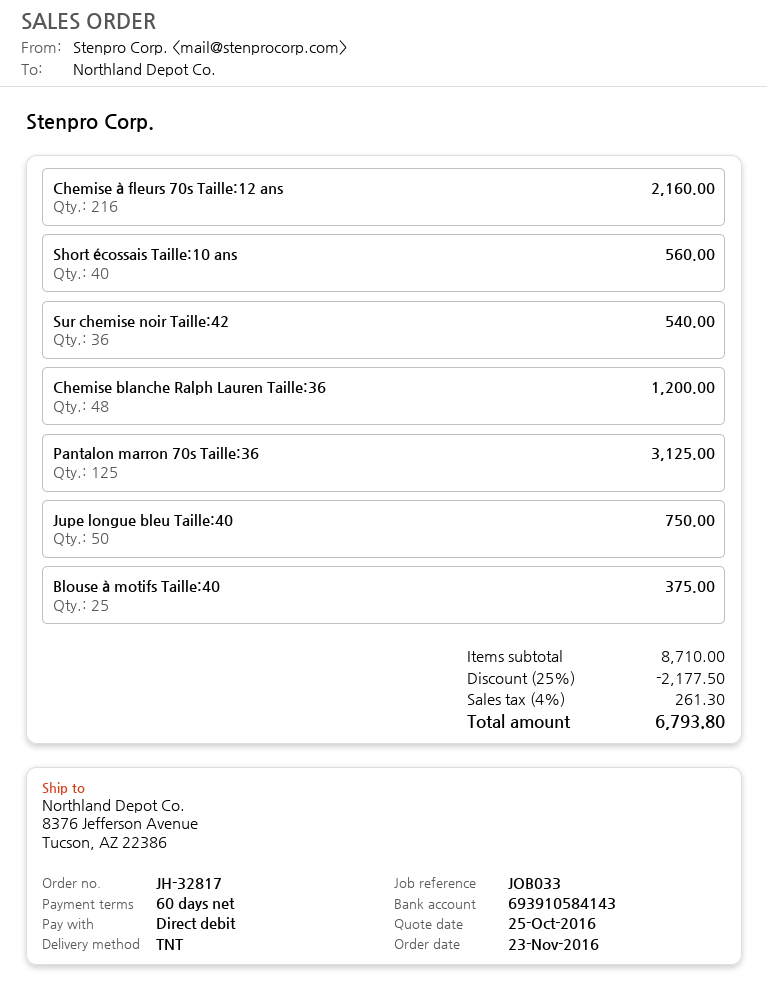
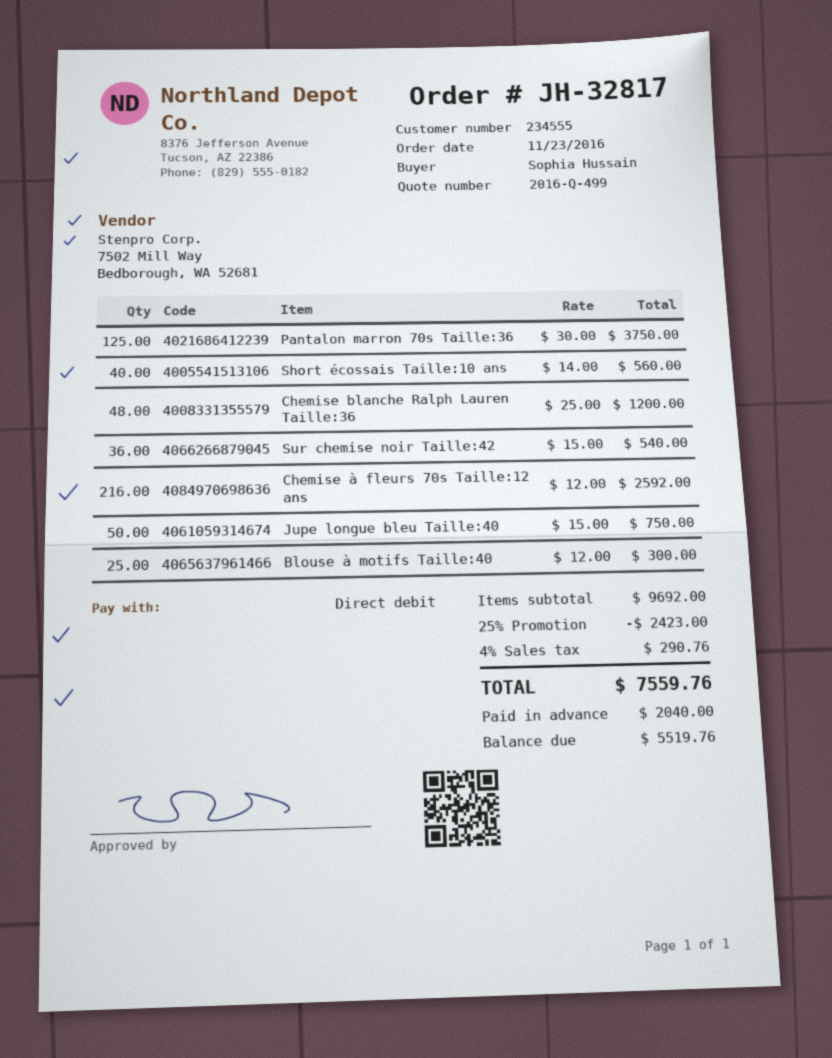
Chemise à fleurs 70s Taille:12 ans: 216 for 2160.00 -> 216 for 2592.00
Pantalon marron 70s Taille:36: 125 for 3125.00 -> 125 for 3750.00
Blouse à motifs Taille:40: 25 for 375.00 -> 25 for 300.00
subtotal: 8710.00 -> 9692.00
discount: 25% = 2177.50 -> 25% = 2423.00
tax: 4% = 261.30 -> 4% = 290.76
total: 6793.80 -> 7559.76

